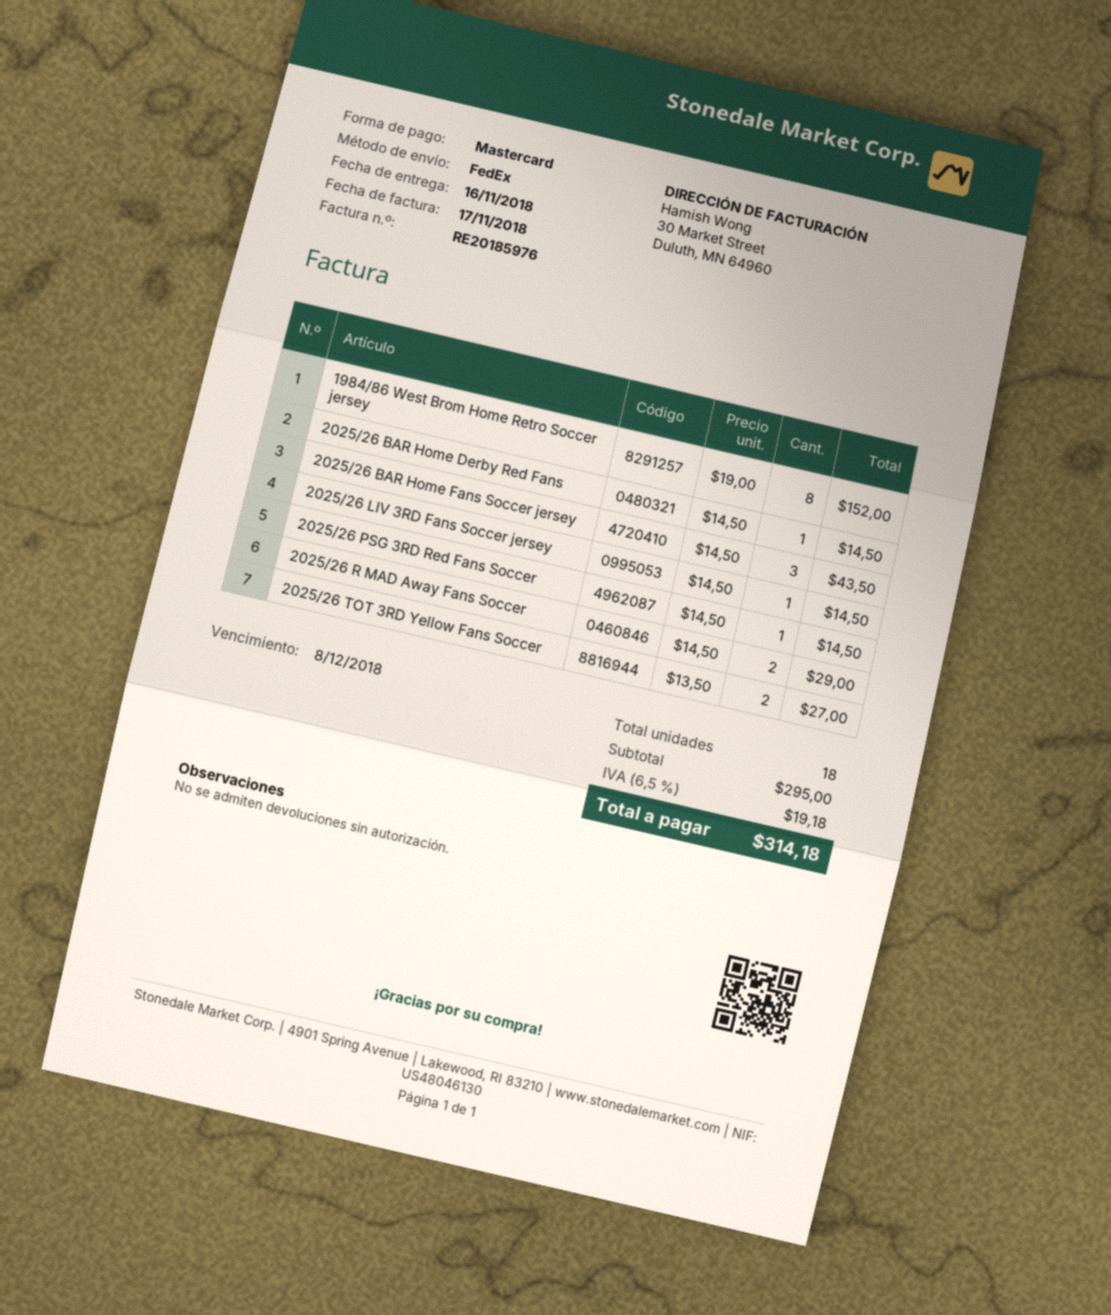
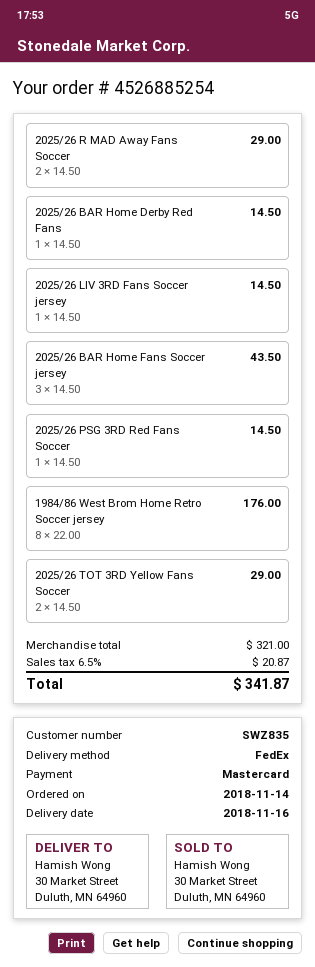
1984/86 West Brom Home Retro Soccer jersey: 8 x 19.00 = 152.00 -> 8 x 22.00 = 176.00
2025/26 TOT 3RD Yellow Fans Soccer: 2 x 13.50 = 27.00 -> 2 x 14.50 = 29.00
subtotal: 295.00 -> 321.00
tax: 6.5% = 19.18 -> 6.5% = 20.87
total: 314.18 -> 341.87

